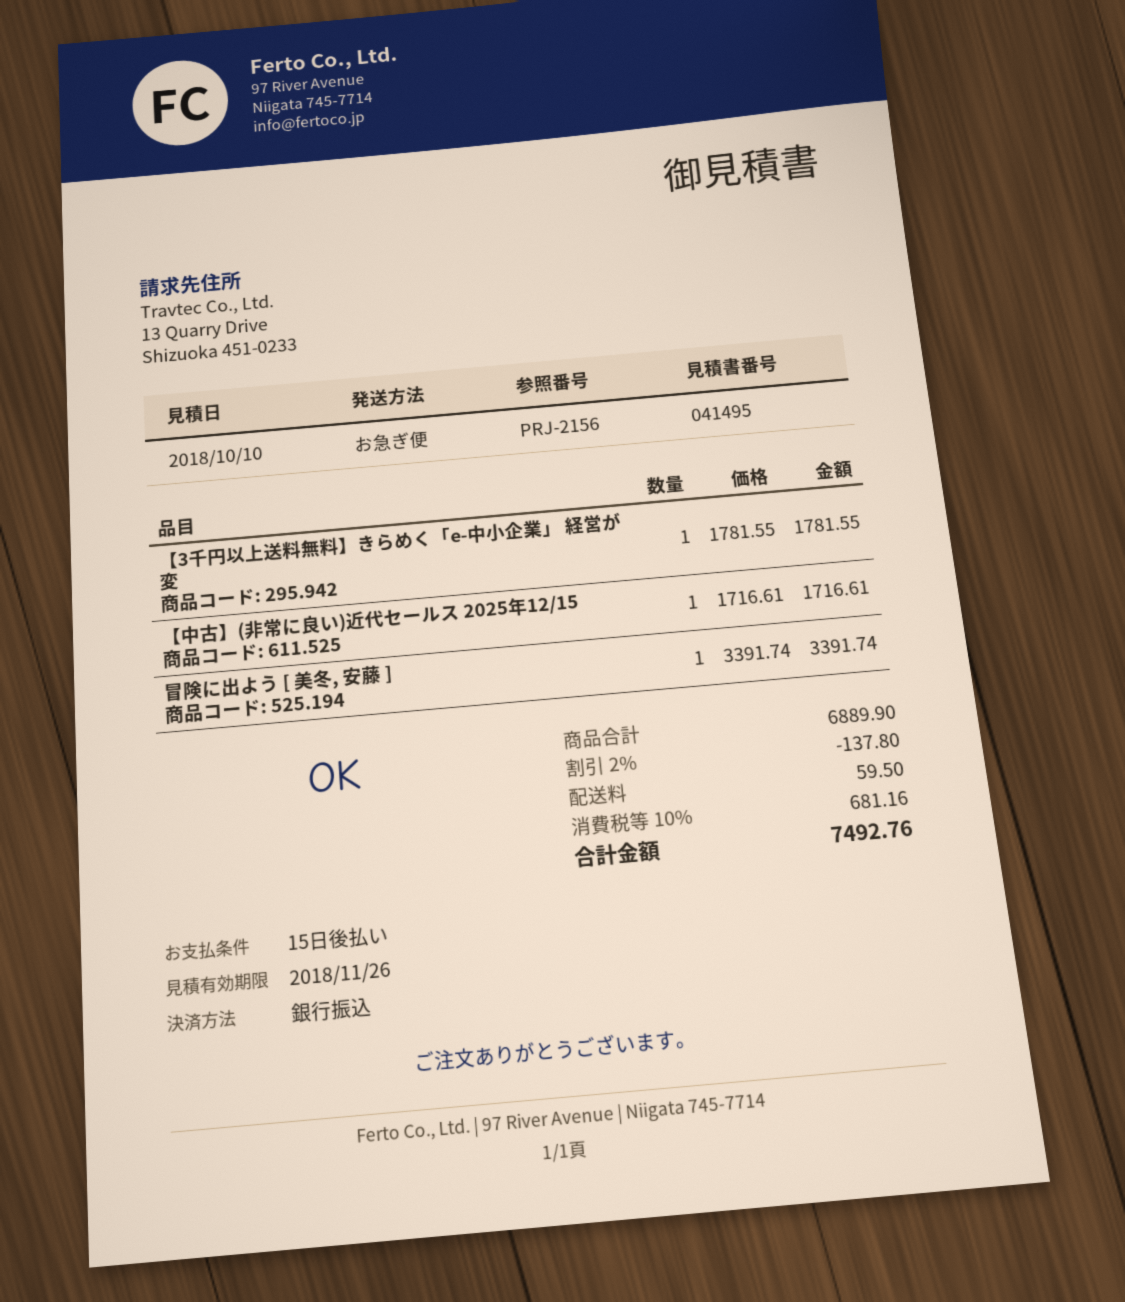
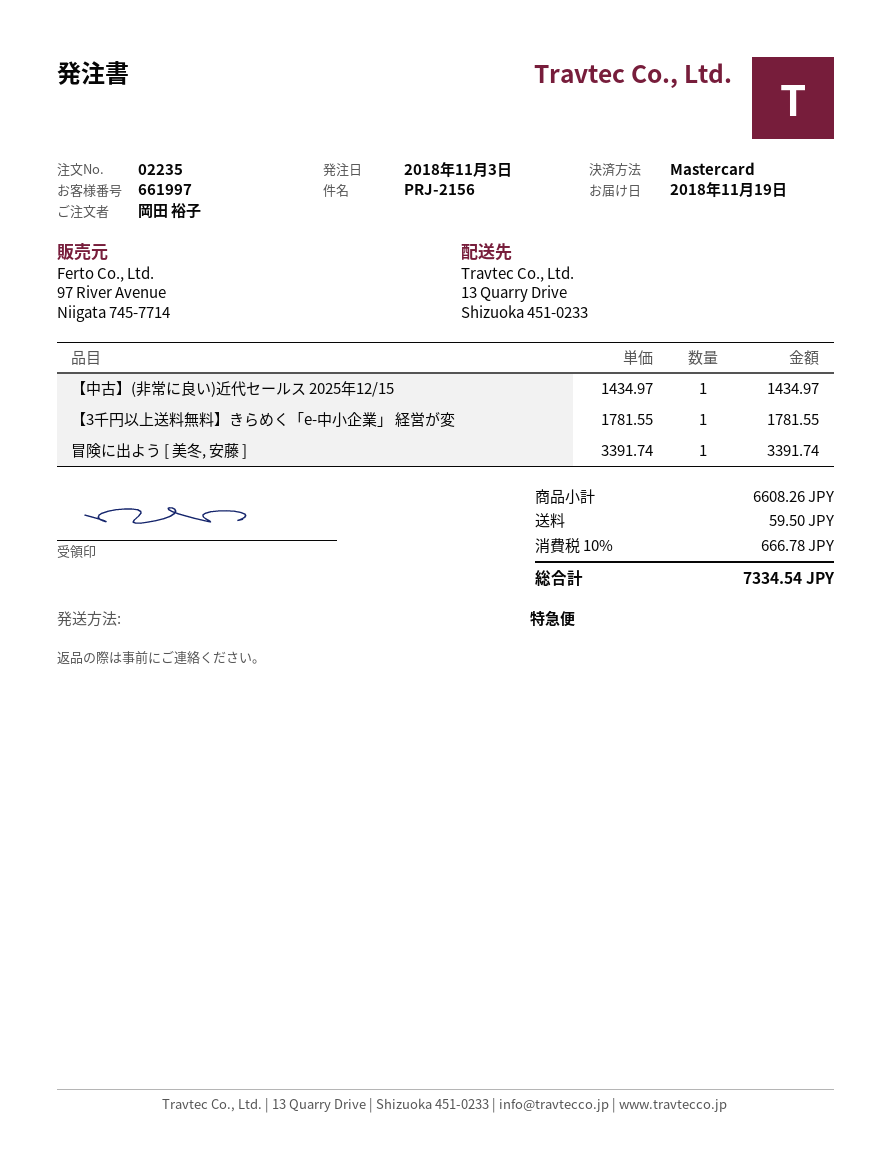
payment method: bank transfer -> Mastercard
【中古】(非常に良い)近代セールス 2025年12/15: 1 x 1716.61 = 1716.61 -> 1 x 1434.97 = 1434.97
subtotal: 6889.90 -> 6608.26
discount: 2% = 137.80 -> none
tax: 10% = 681.16 -> 10% = 666.78
total: 7492.76 -> 7334.54

